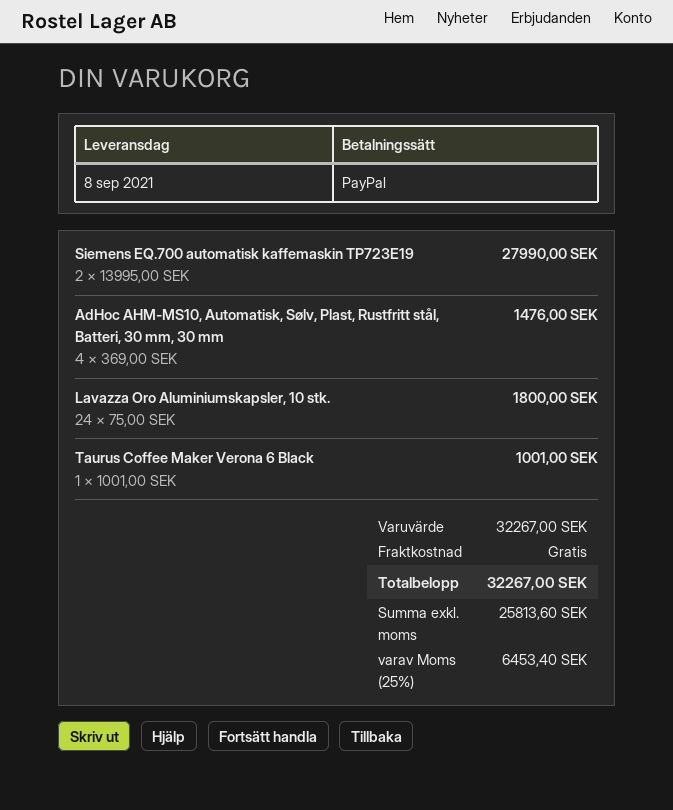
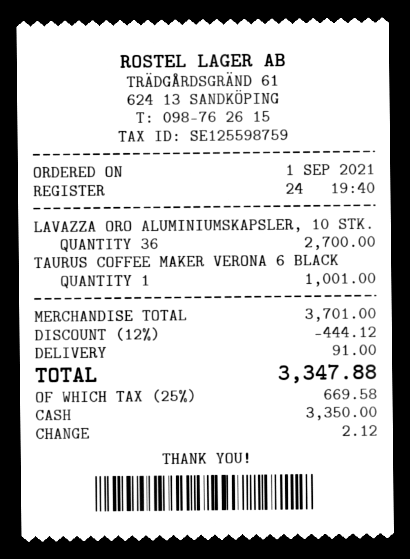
payment method: PayPal -> cash
Siemens EQ.700 automatisk kaffemaskin TP723E19: 2 for 27990.00 -> none
AdHoc AHM-MS10, Automatisk, Sølv, Plast, Rustfritt stål, Batteri, 30 mm, 30 mm: 4 for 1476.00 -> none
Lavazza Oro Aluminiumskapsler, 10 stk.: 24 for 1800.00 -> 36 for 2700.00
subtotal: 32267.00 -> 3701.00
discount: none -> 12% = 444.12
shipping: 0.00 -> 91.00
tax: 25% = 6453.40 -> 25% = 669.58
total: 32267.00 -> 3347.88

